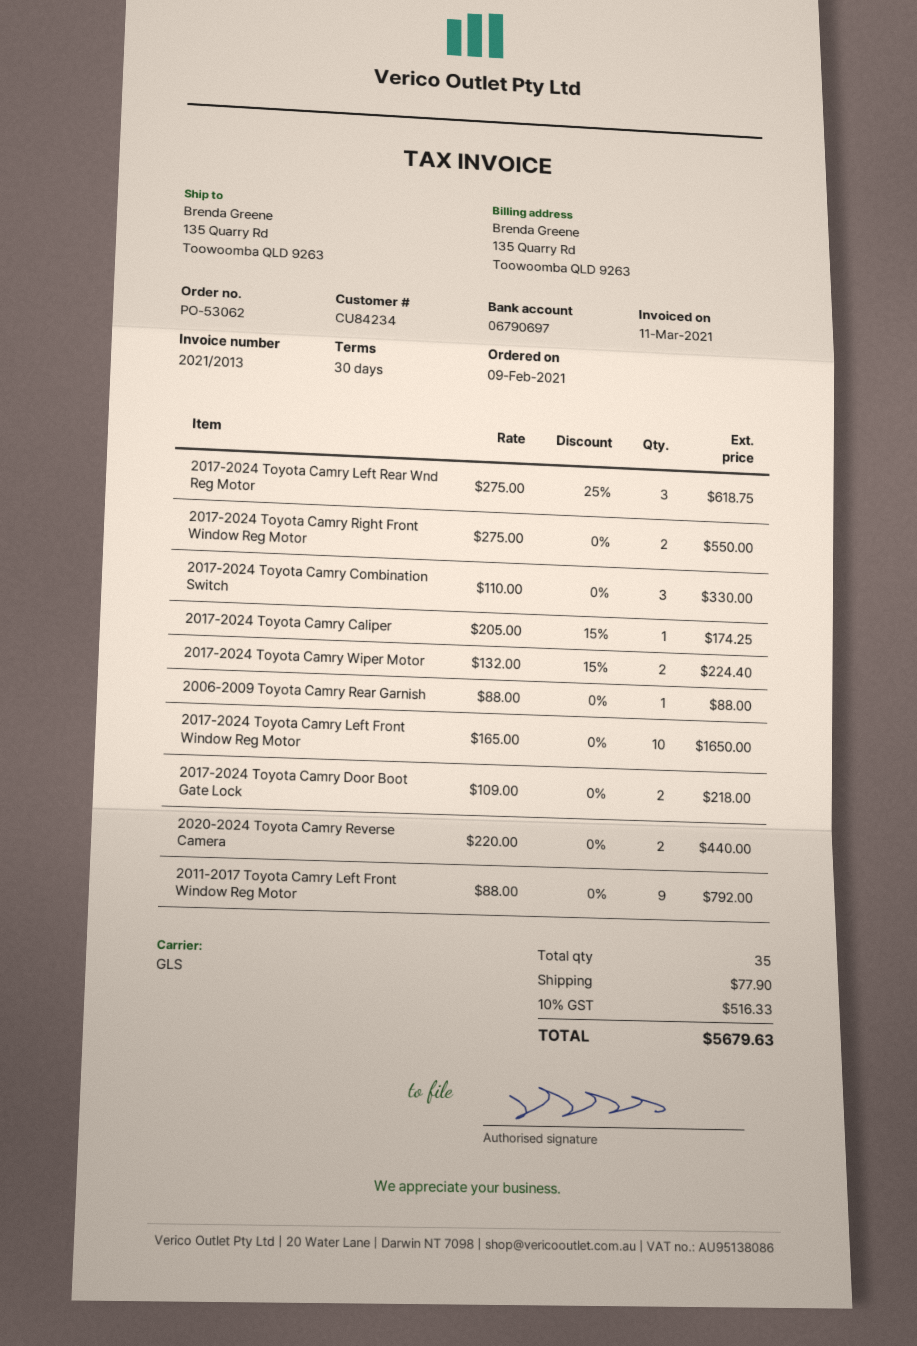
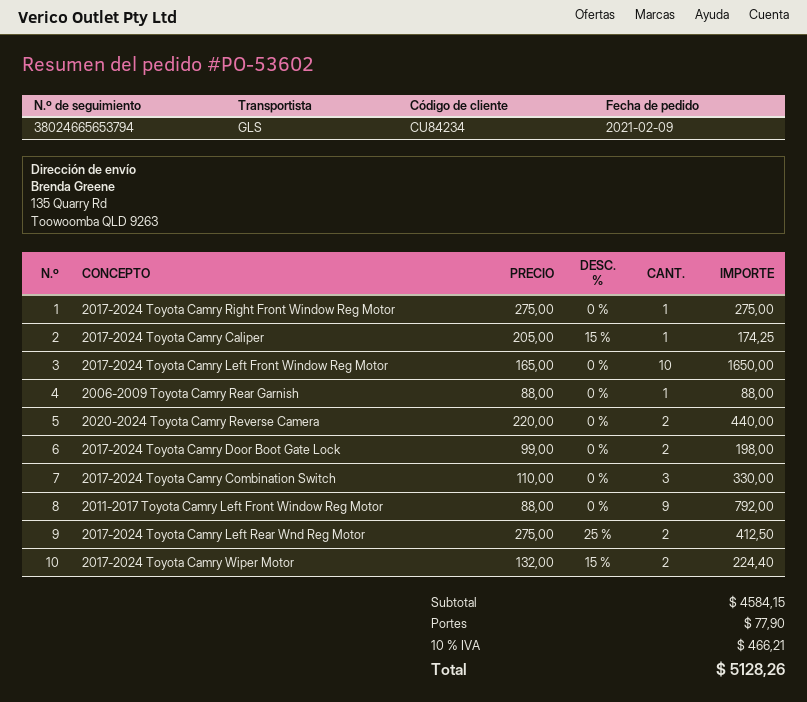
order number: PO-53062 -> PO-53602
2017-2024 Toyota Camry Left Rear Wnd Reg Motor: 3 x 275.00 - 25% = 618.75 -> 2 x 275.00 - 25% = 412.50
2017-2024 Toyota Camry Right Front Window Reg Motor: 2 x 275.00 = 550.00 -> 1 x 275.00 = 275.00
2017-2024 Toyota Camry Door Boot Gate Lock: 2 x 109.00 = 218.00 -> 2 x 99.00 = 198.00
tax: 10% = 516.33 -> 10% = 466.21
total: 5679.63 -> 5128.26

